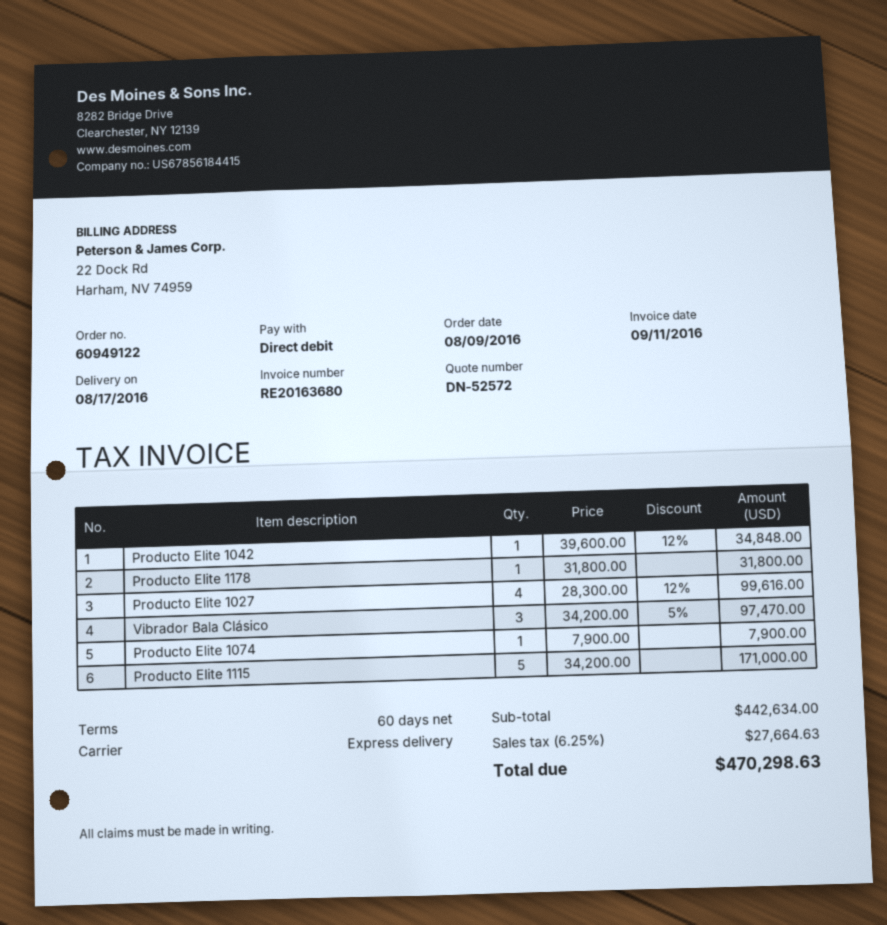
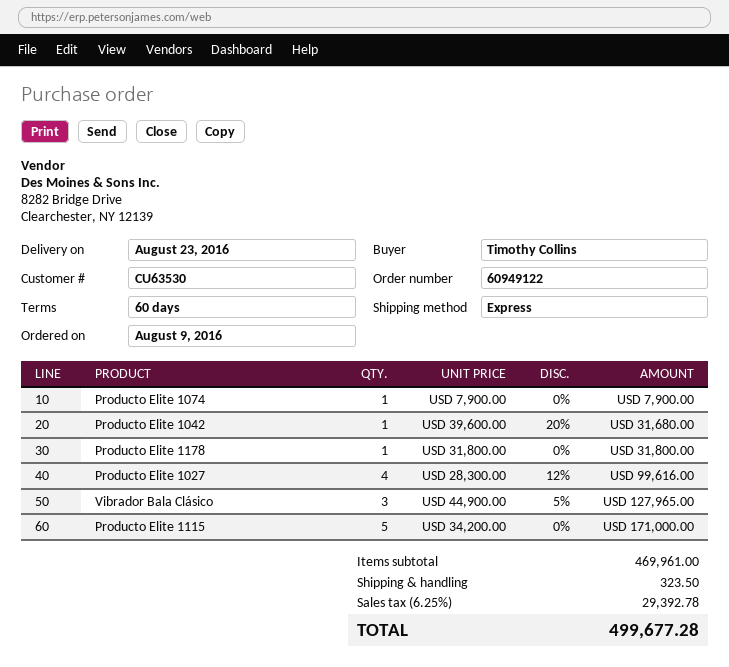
delivery date: 2016-08-17 -> 2016-08-23
Producto Elite 1042: 1 x 39600.00 - 12% = 34848.00 -> 1 x 39600.00 - 20% = 31680.00
Vibrador Bala Clásico: 3 x 34200.00 - 5% = 97470.00 -> 3 x 44900.00 - 5% = 127965.00
subtotal: 442634.00 -> 469961.00
shipping: none -> 323.50
tax: 6.25% = 27664.63 -> 6.25% = 29392.78
total: 470298.63 -> 499677.28

